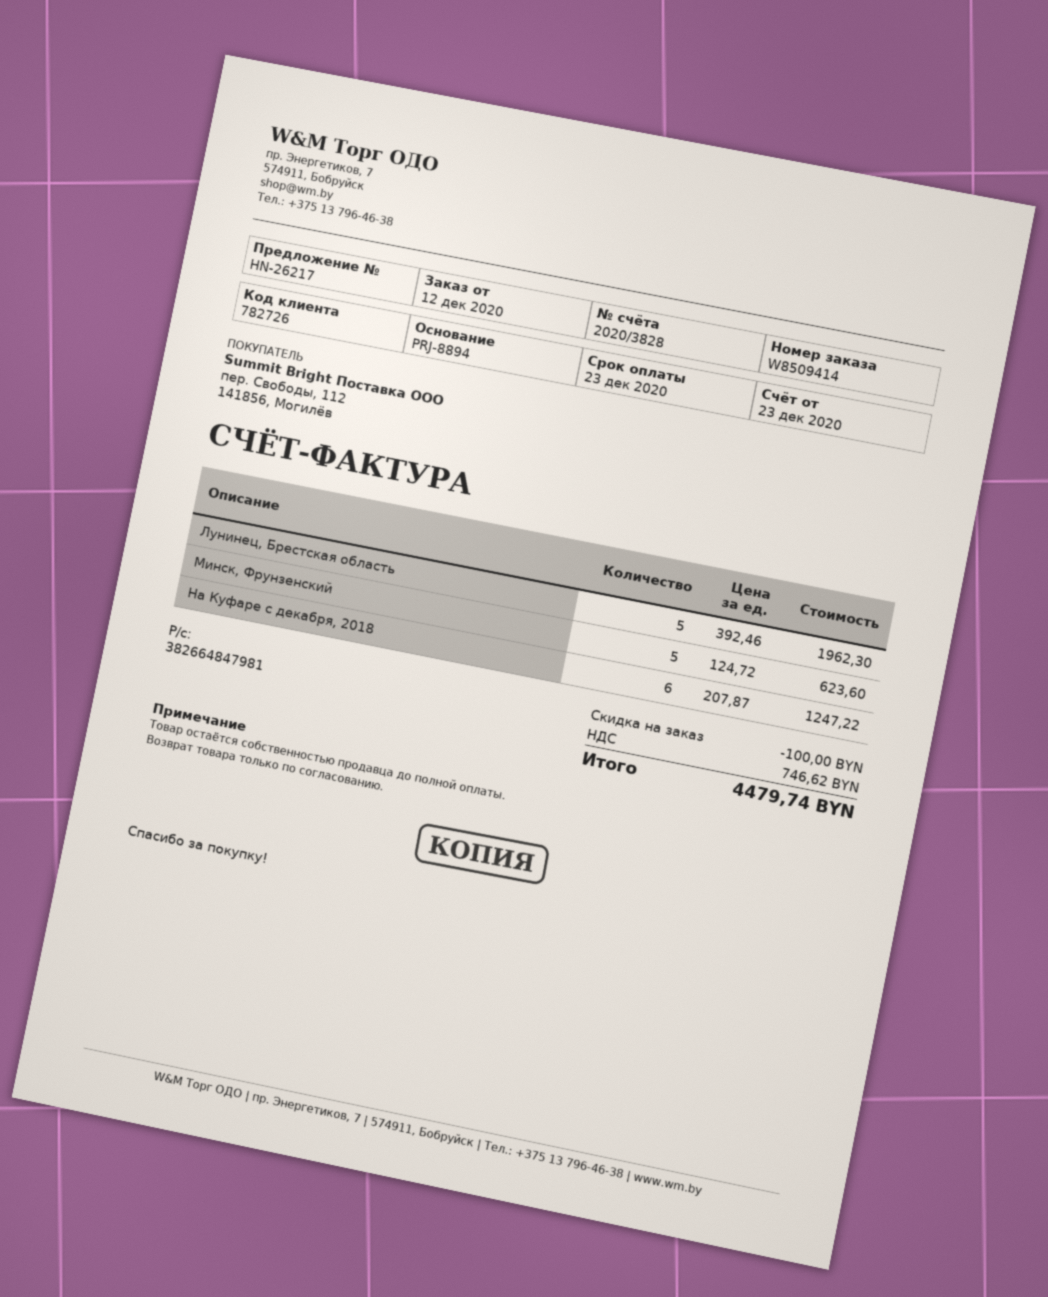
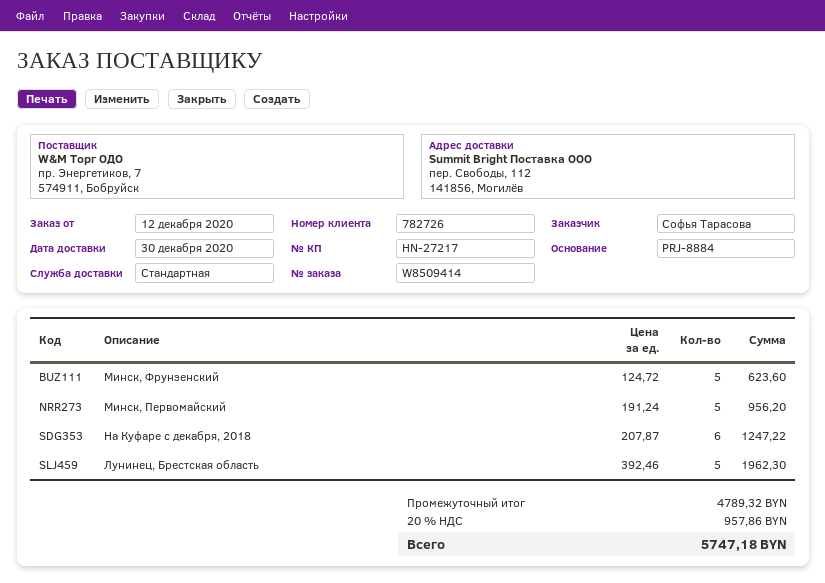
quote number: HN-26217 -> HN-27217
reference: PRJ-8894 -> PRJ-8884
Минск, Первомайский: none -> 5 x 191.24 = 956.20
discount: 100.00 -> none
tax: 746.62 -> 957.86
total: 4479.74 -> 5747.18

